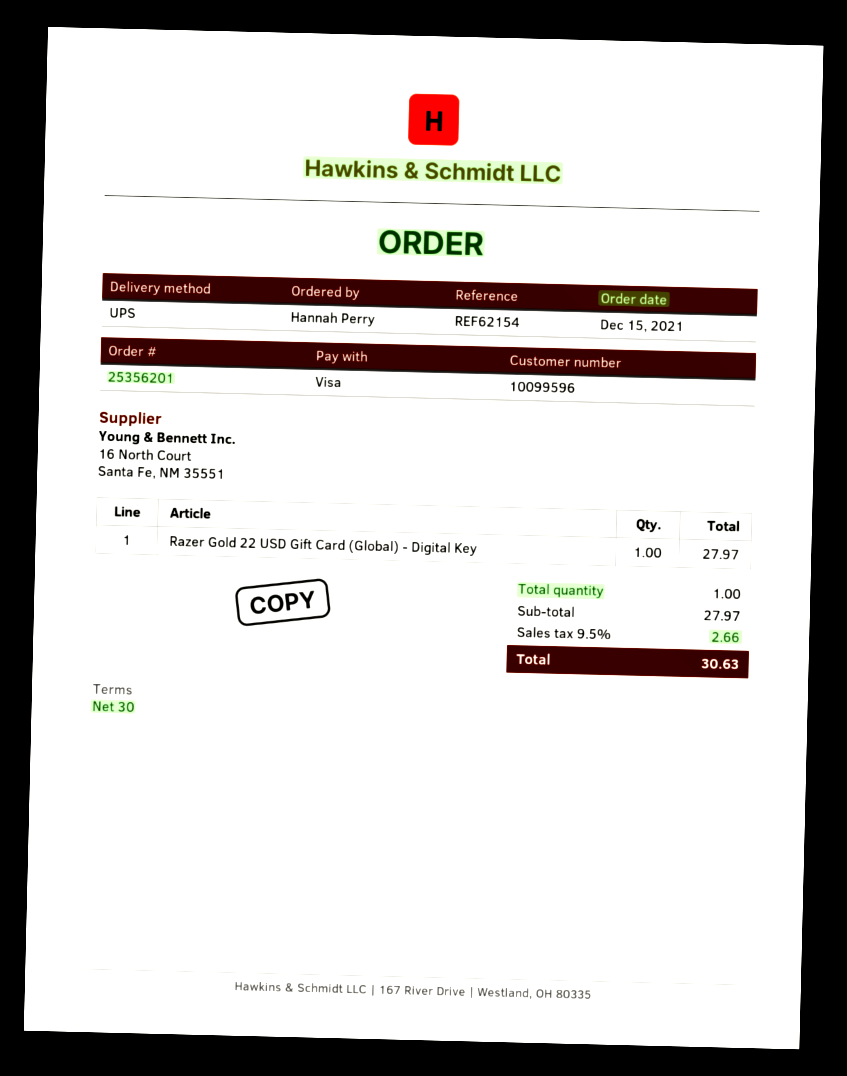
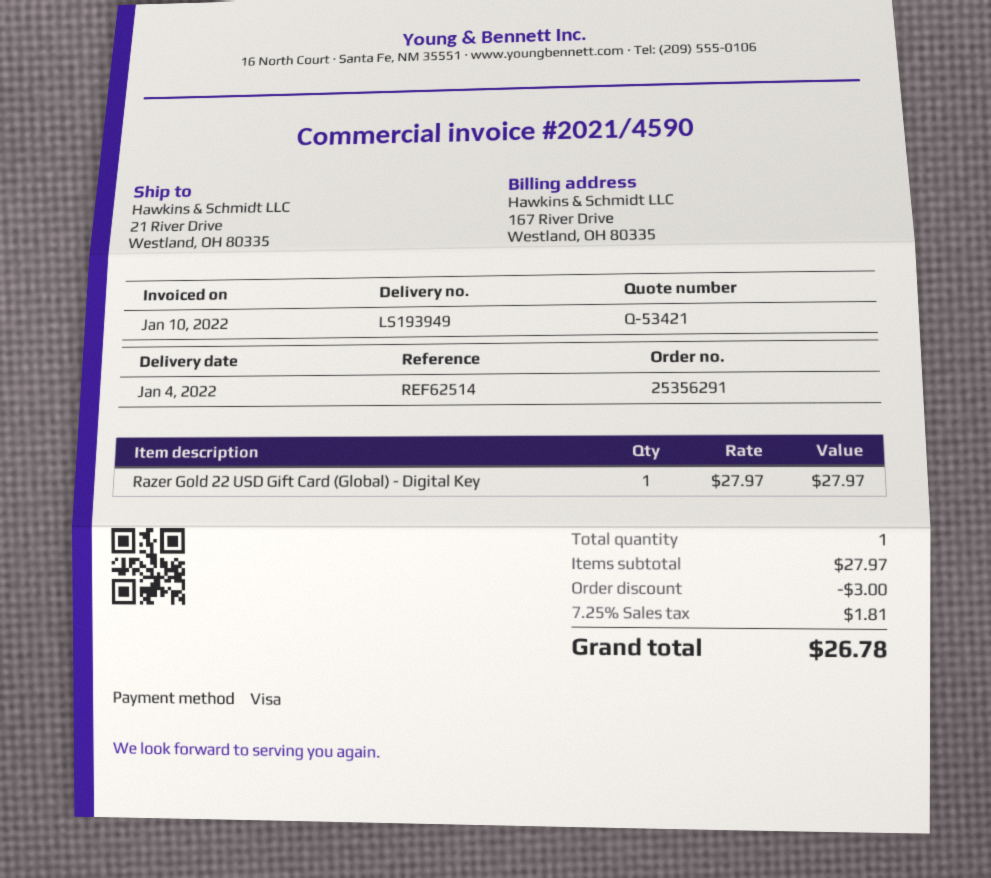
order number: 25356201 -> 25356291
reference: REF62154 -> REF62514
discount: none -> 3.00
tax: 9.5% = 2.66 -> 7.25% = 1.81
total: 30.63 -> 26.78

